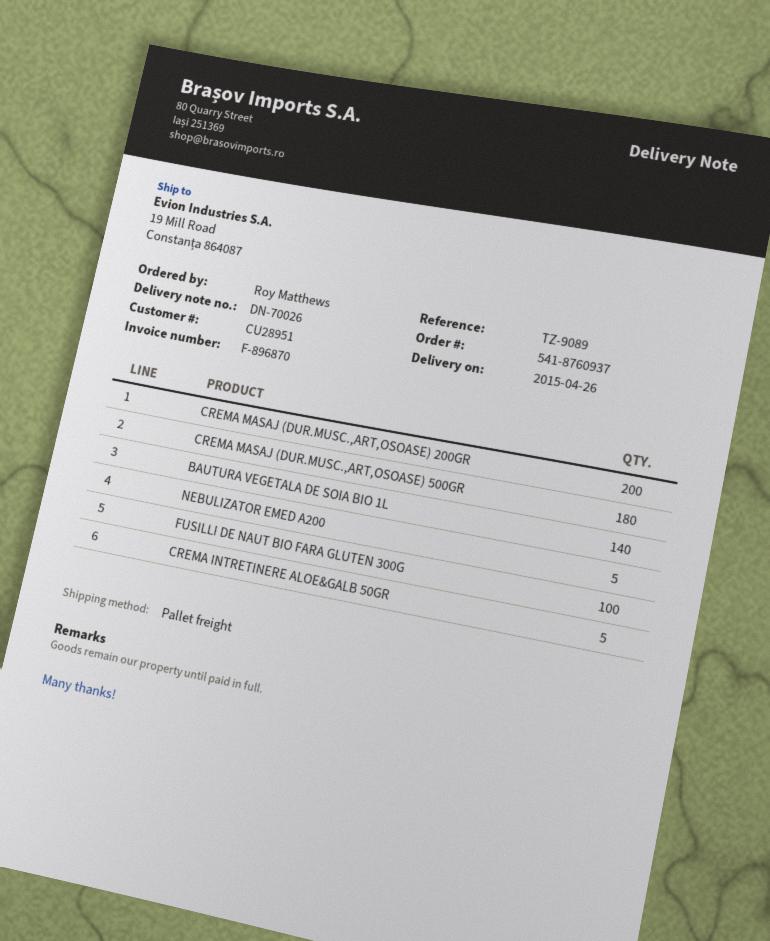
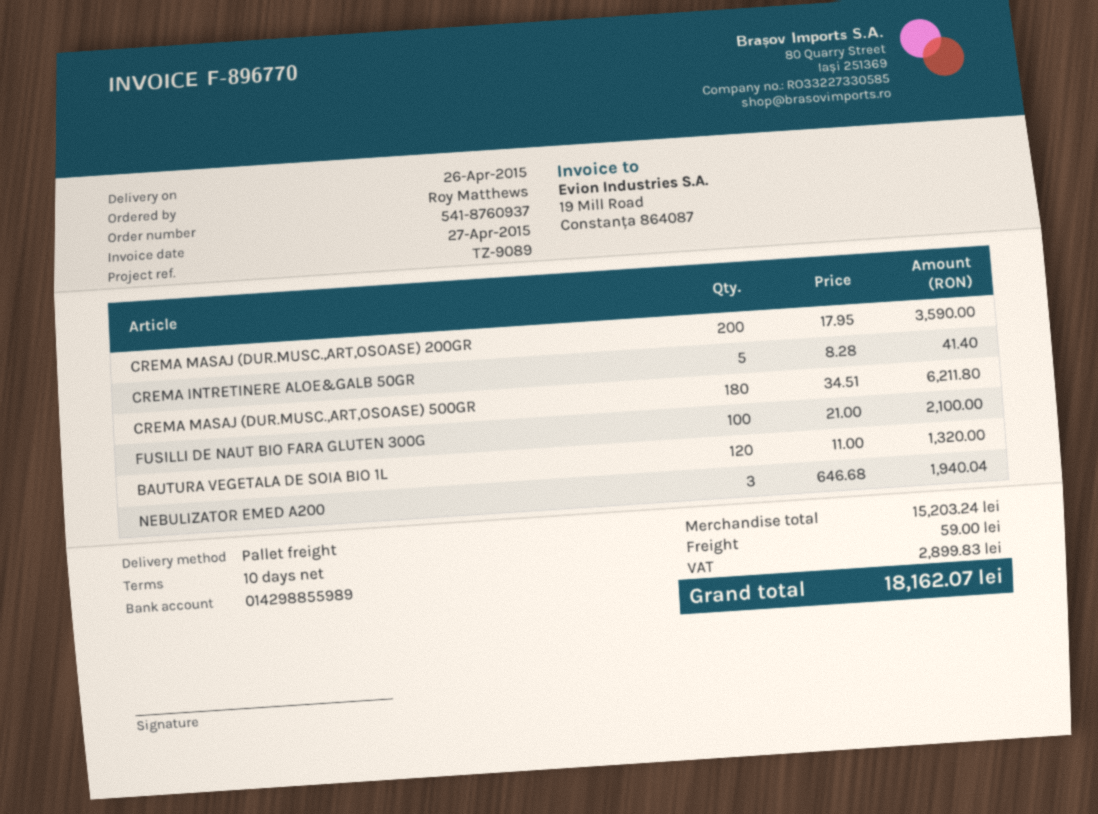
invoice number: F-896870 -> F-896770
BAUTURA VEGETALA DE SOIA BIO 1L: 140 -> 120
NEBULIZATOR EMED A200: 5 -> 3

